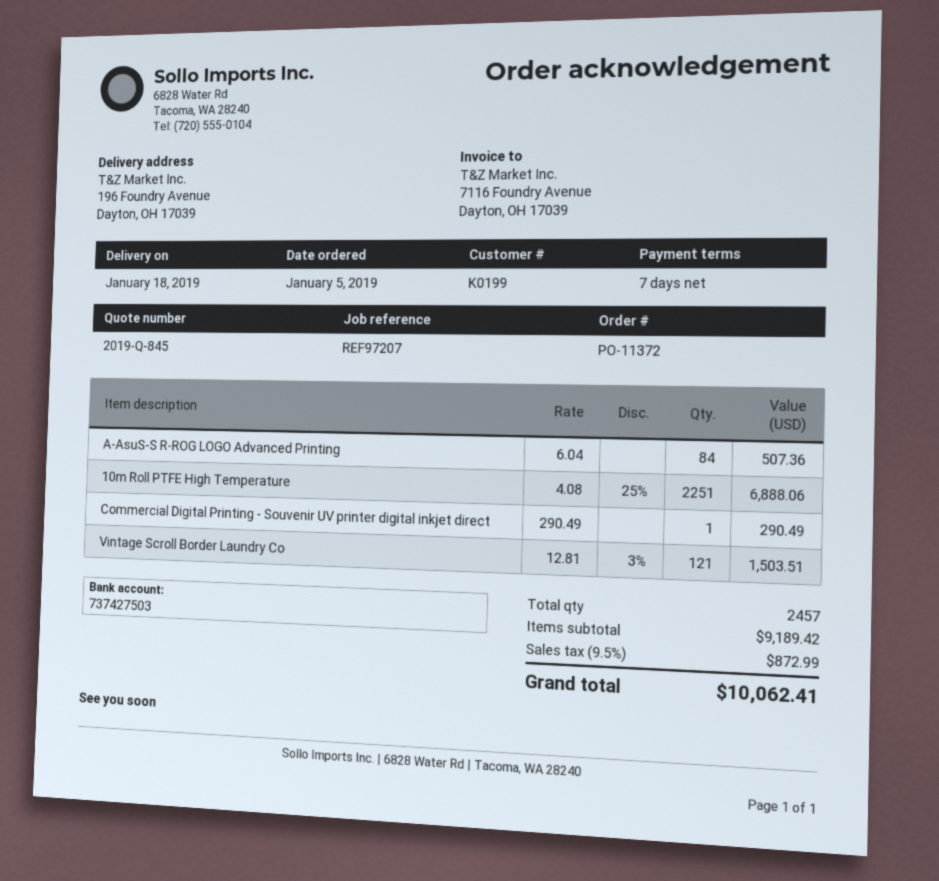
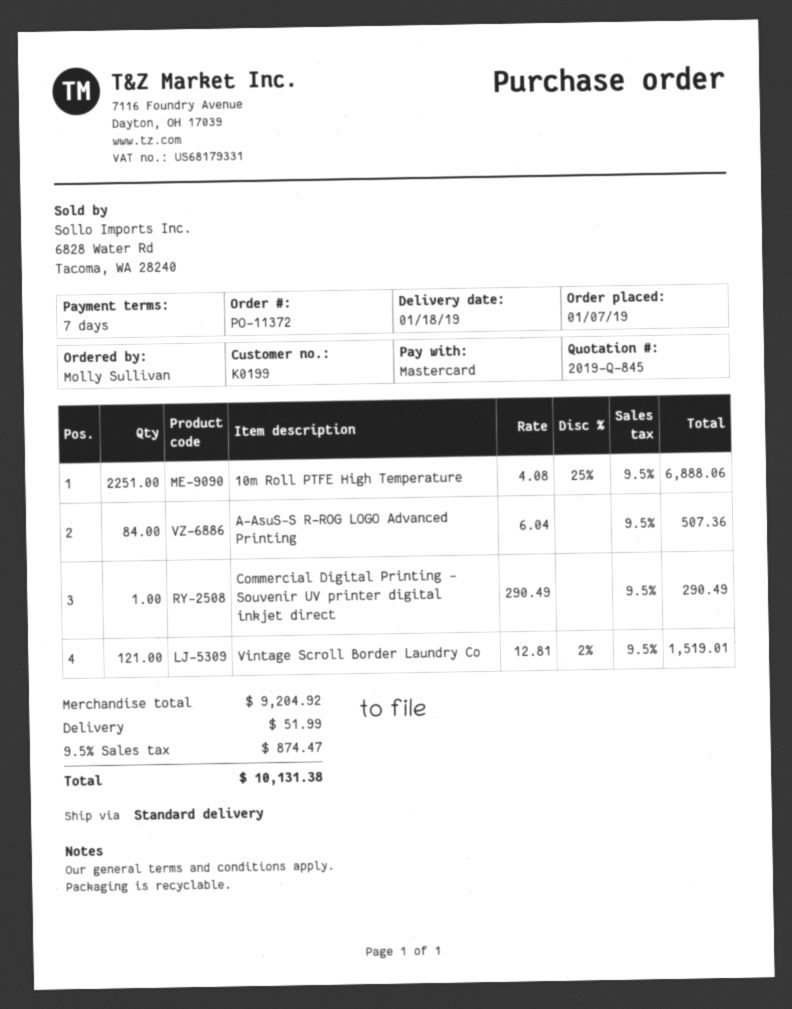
order date: 2019-01-05 -> 2019-01-07
Vintage Scroll Border Laundry Co: 121 x 12.81 - 3% = 1503.51 -> 121 x 12.81 - 2% = 1519.01
subtotal: 9189.42 -> 9204.92
shipping: none -> 51.99
tax: 9.5% = 872.99 -> 9.5% = 874.47
total: 10062.41 -> 10131.38

